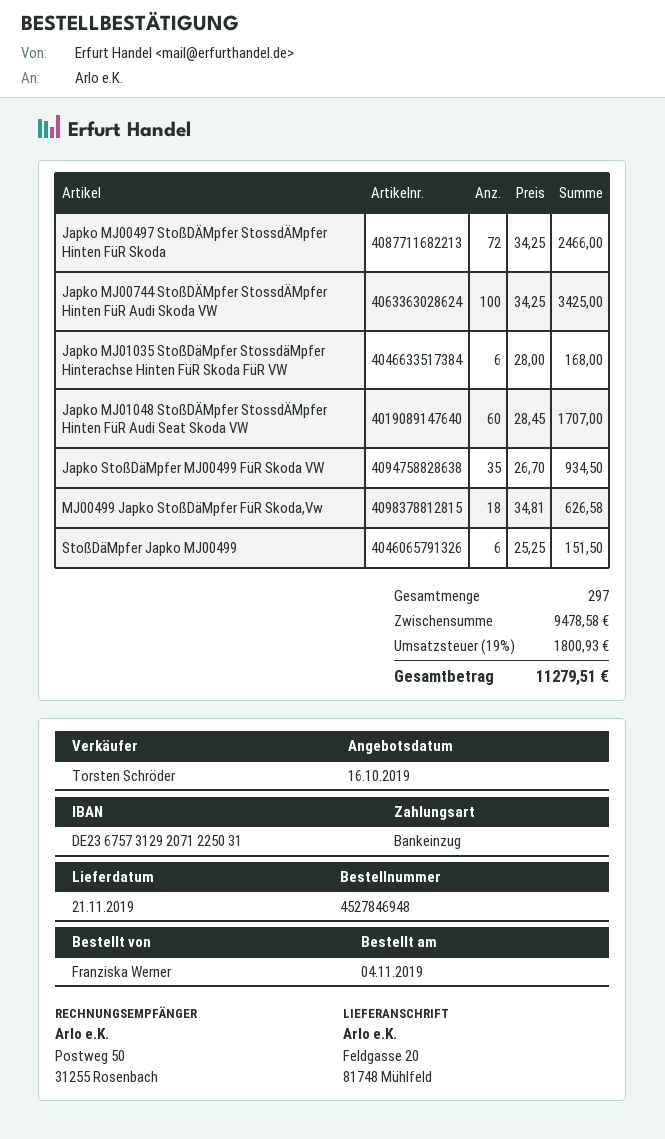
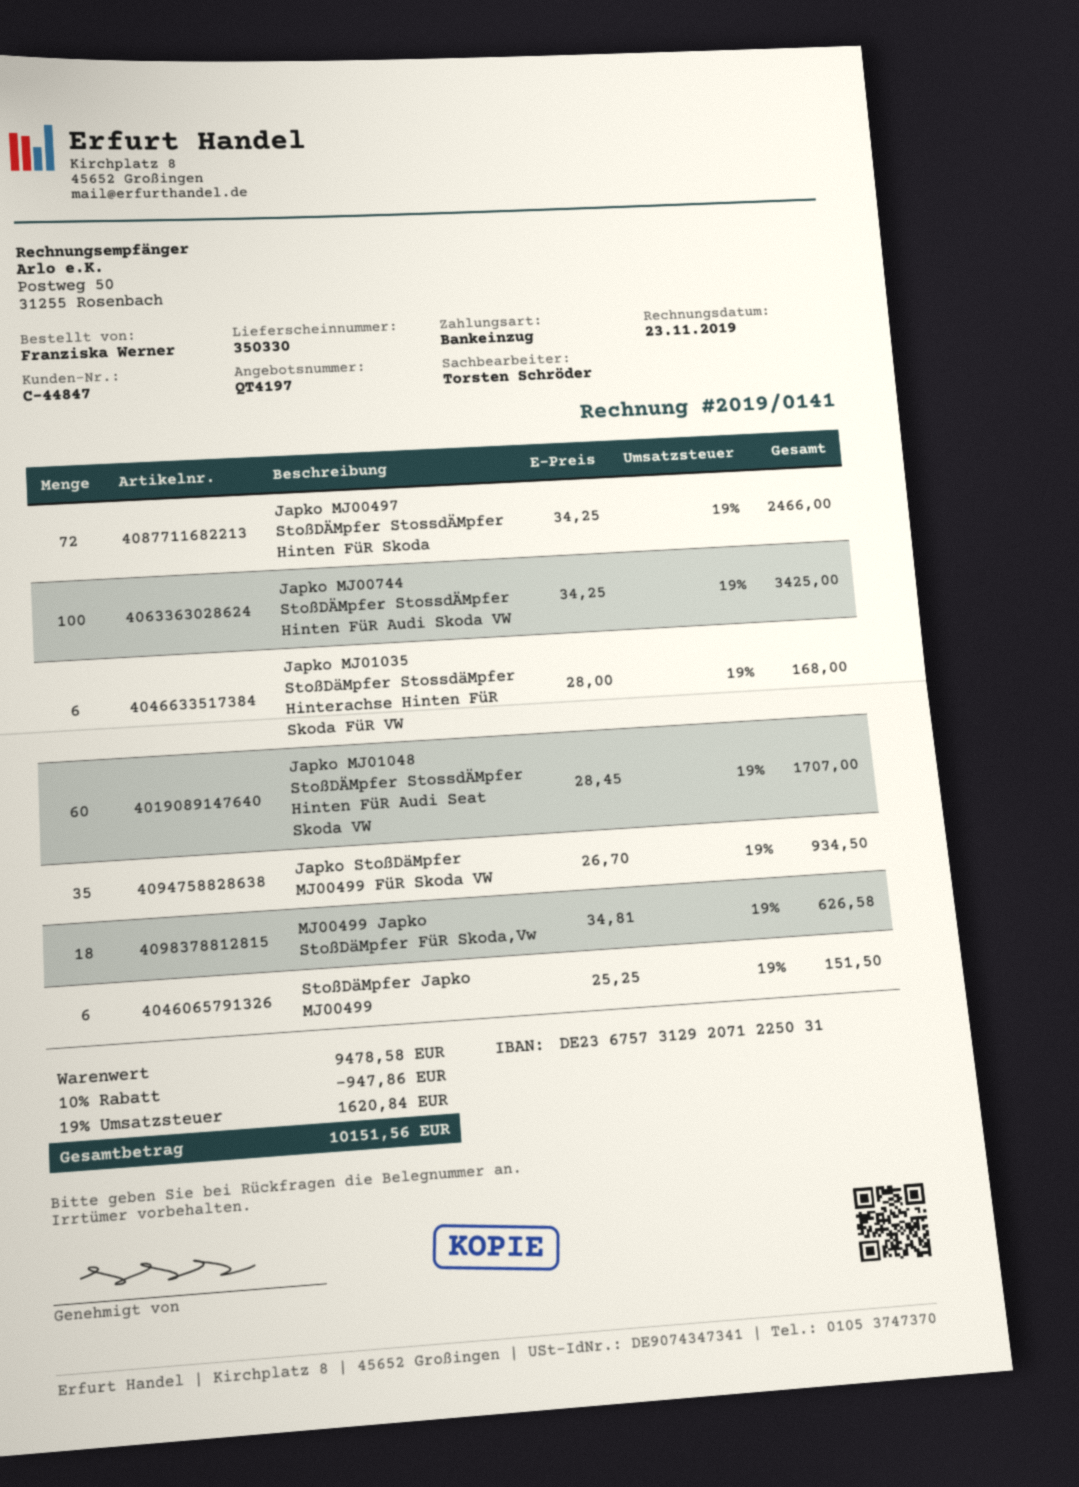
discount: none -> 10% = 947.86
tax: 19% = 1800.93 -> 19% = 1620.84
total: 11279.51 -> 10151.56

